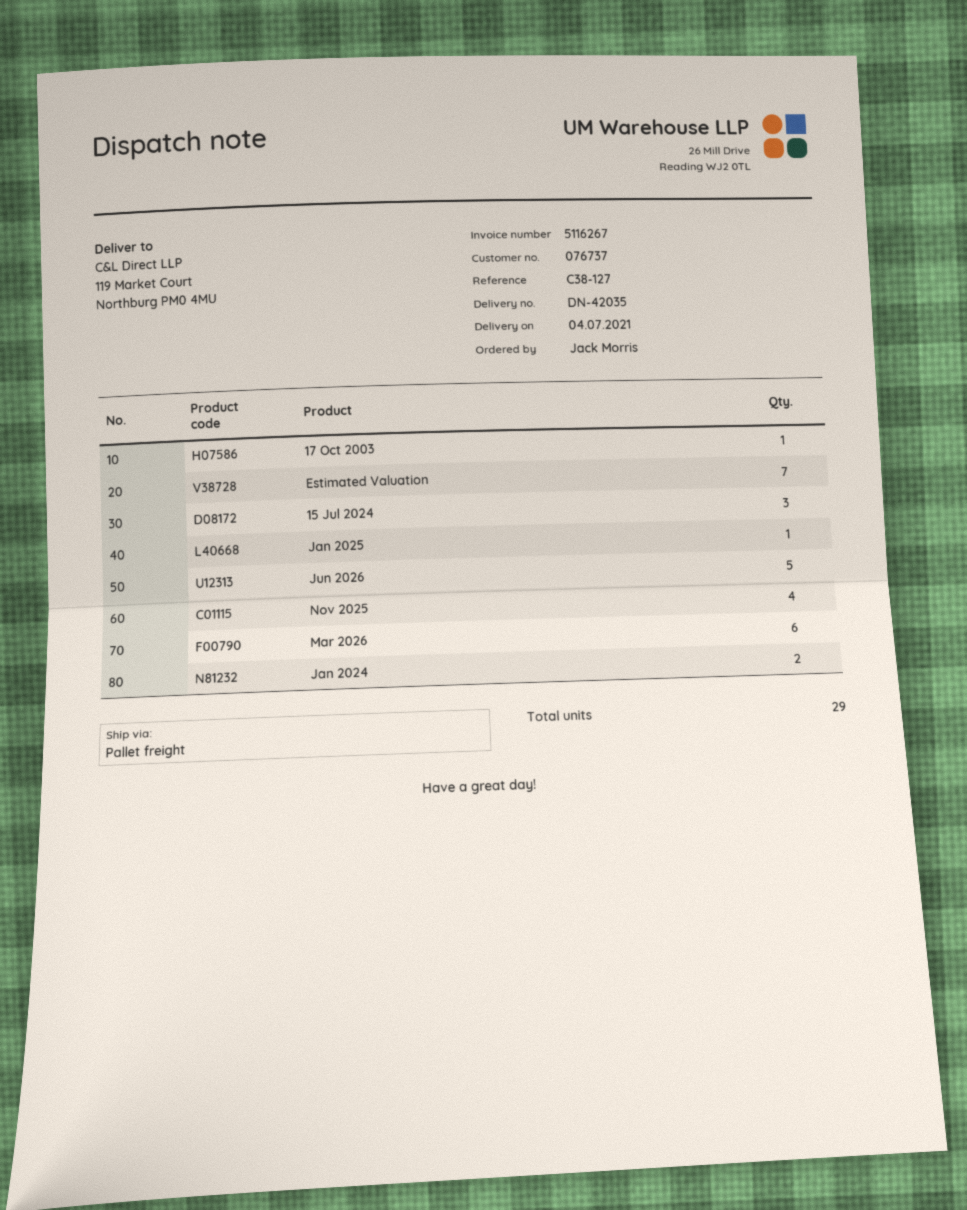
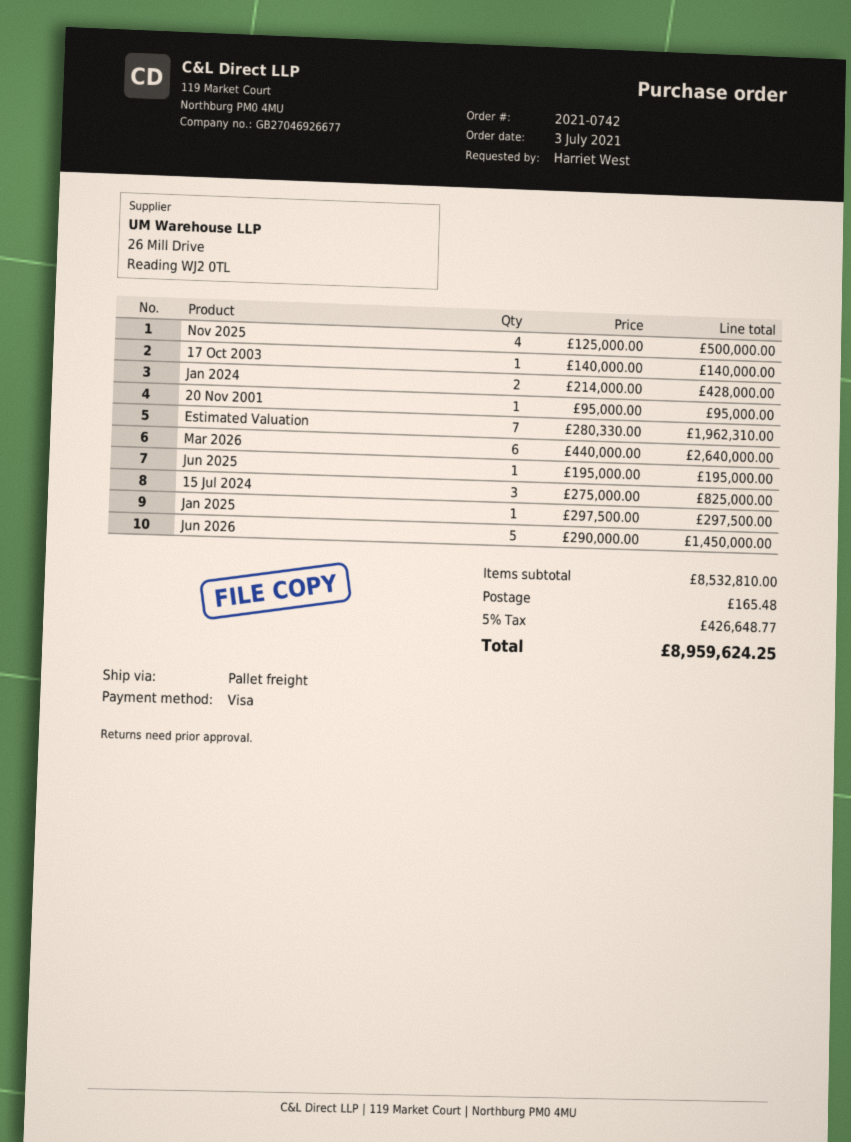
ordered by: Jack Morris -> Harriet West
20 Nov 2001: none -> 1
Jun 2025: none -> 1

